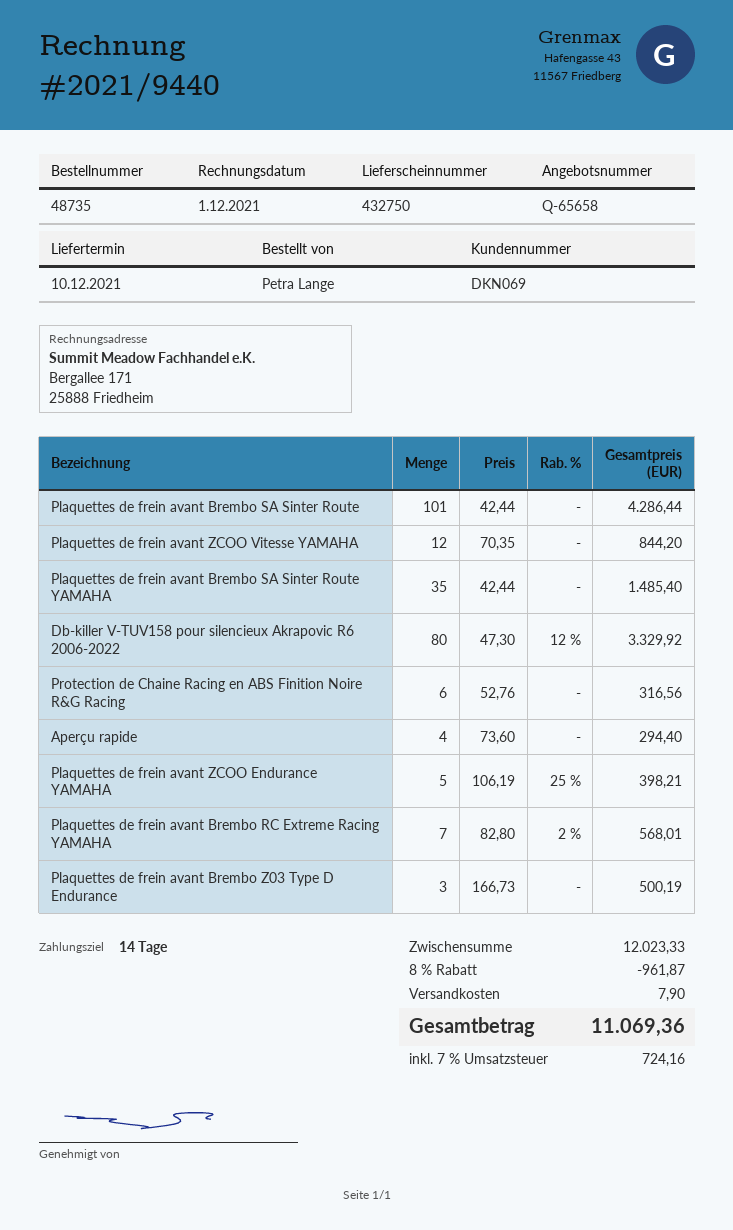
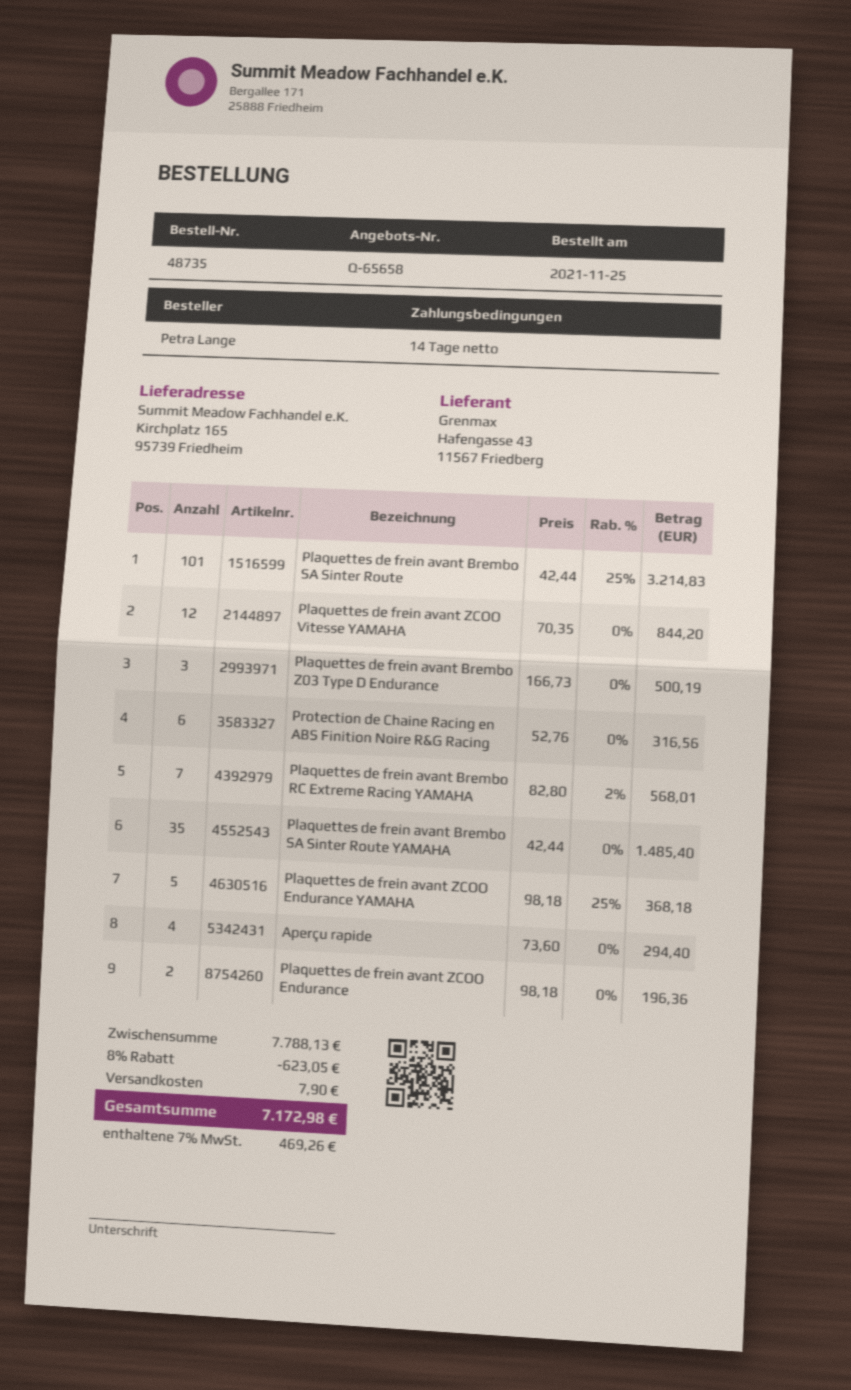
Plaquettes de frein avant Brembo SA Sinter Route: 101 x 42.44 = 4286.44 -> 101 x 42.44 - 25% = 3214.83
Db-killer V-TUV158 pour silencieux Akrapovic R6 2006-2022: 80 x 47.30 - 12% = 3329.92 -> none
Plaquettes de frein avant ZCOO Endurance YAMAHA: 5 x 106.19 - 25% = 398.21 -> 5 x 98.18 - 25% = 368.18
Plaquettes de frein avant ZCOO Endurance: none -> 2 x 98.18 = 196.36
subtotal: 12023.33 -> 7788.13
discount: 8% = 961.87 -> 8% = 623.05
tax: 7% = 724.16 -> 7% = 469.26
total: 11069.36 -> 7172.98

